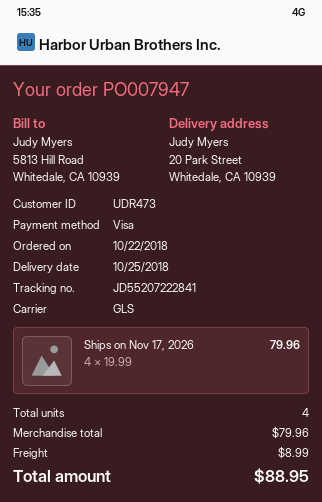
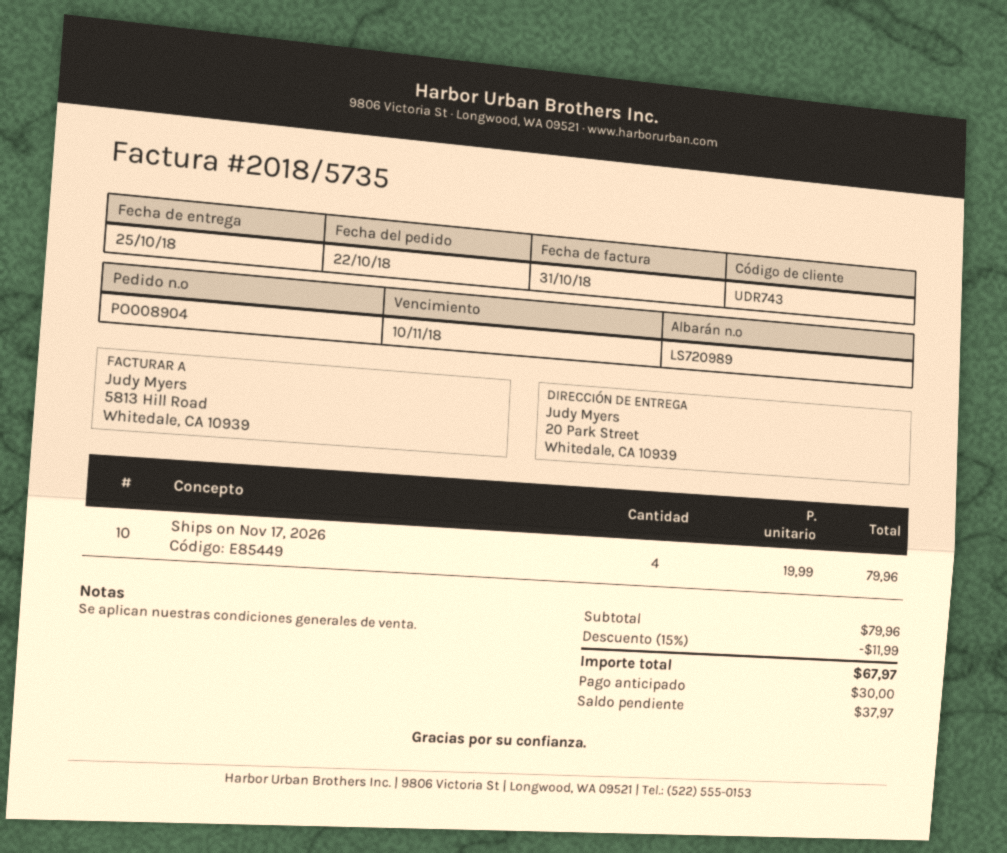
order number: PO007947 -> PO008904
customer number: UDR473 -> UDR743
discount: none -> 15% = 11.99
shipping: 8.99 -> none
total: 88.95 -> 67.97

